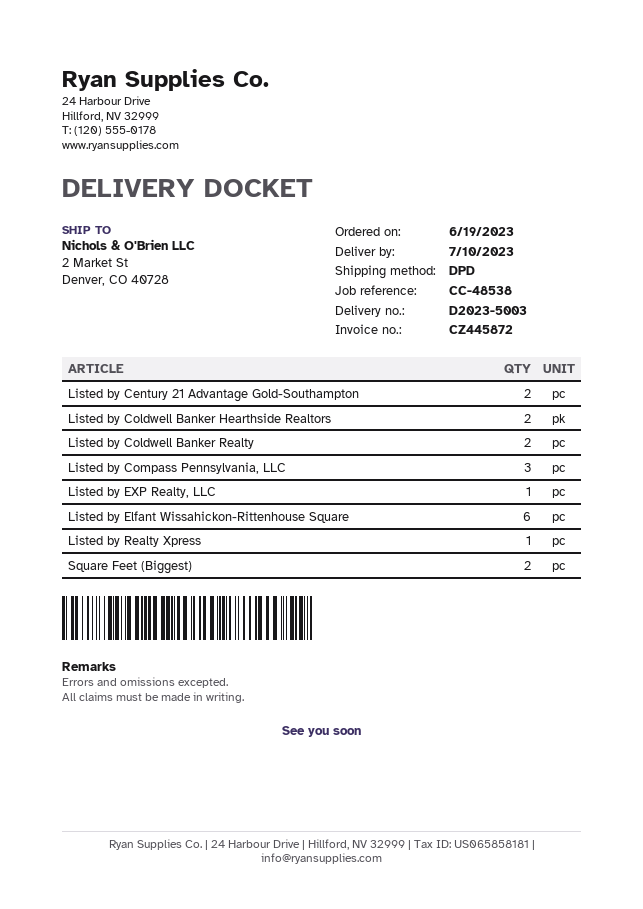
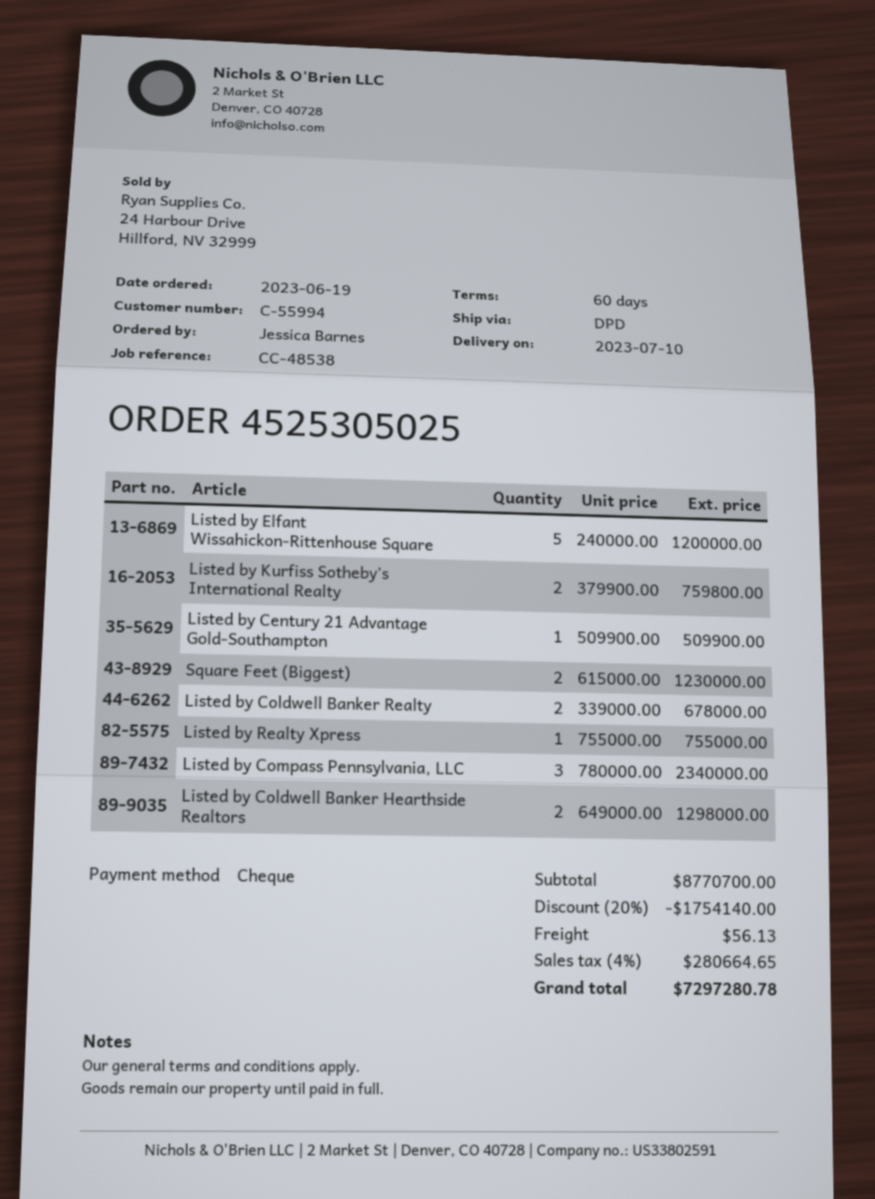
Listed by Century 21 Advantage Gold-Southampton: 2 -> 1
Listed by EXP Realty, LLC: 1 -> none
Listed by Elfant Wissahickon-Rittenhouse Square: 6 -> 5
Listed by Kurfiss Sotheby's International Realty: none -> 2

